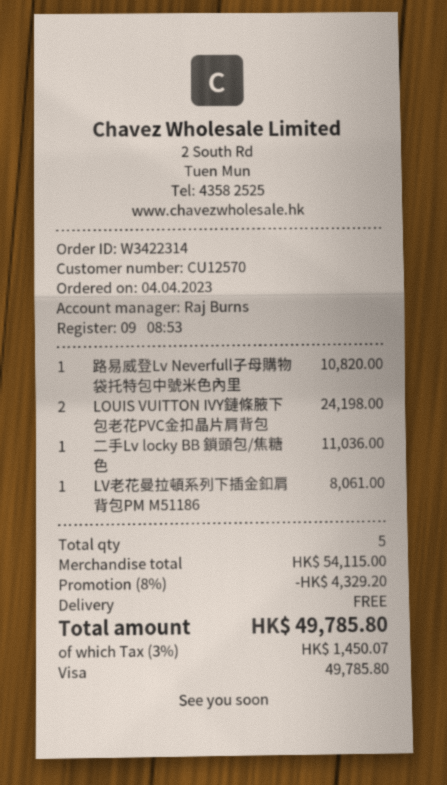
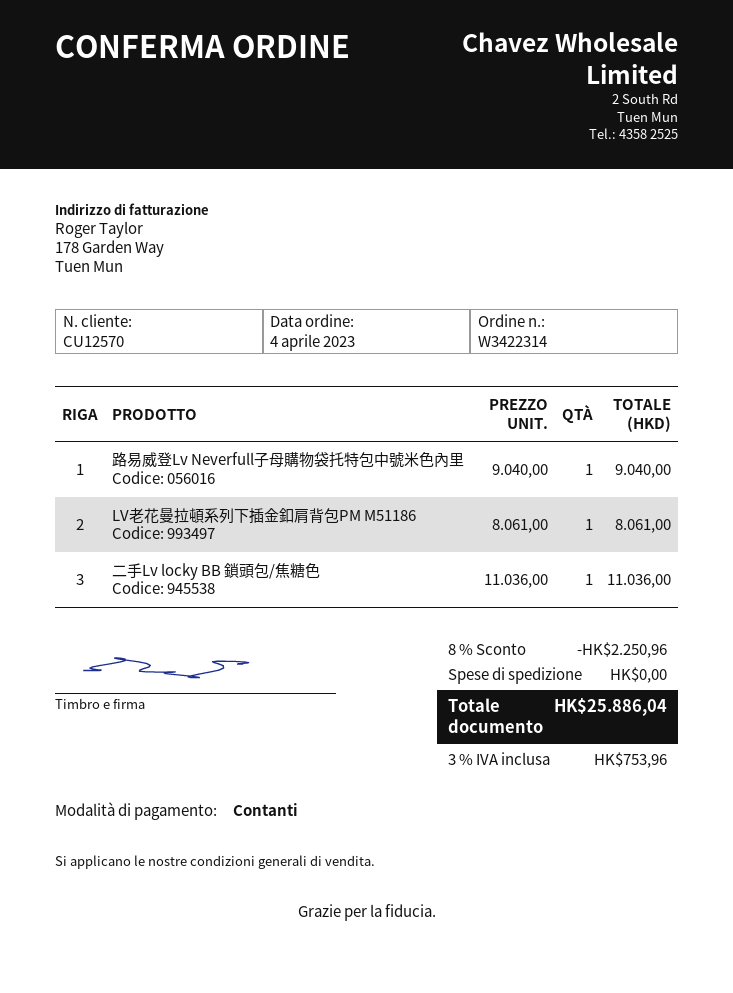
payment method: Visa -> cash
路易威登Lv Neverfull子母購物袋托特包中號米色內里: 1 for 10820.00 -> 1 for 9040.00
LOUIS VUITTON IVY鏈條腋下包老花PVC金扣晶片肩背包: 2 for 24198.00 -> none
discount: 8% = 4329.20 -> 8% = 2250.96
tax: 3% = 1450.07 -> 3% = 753.96
total: 49785.80 -> 25886.04

